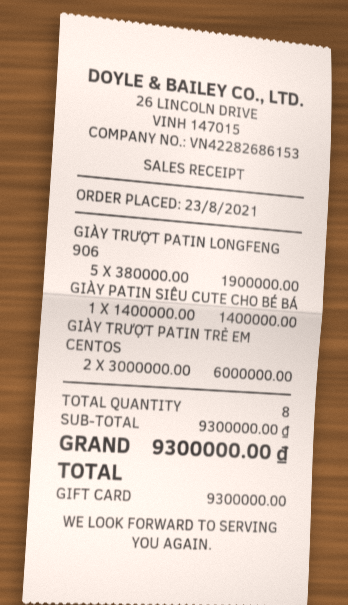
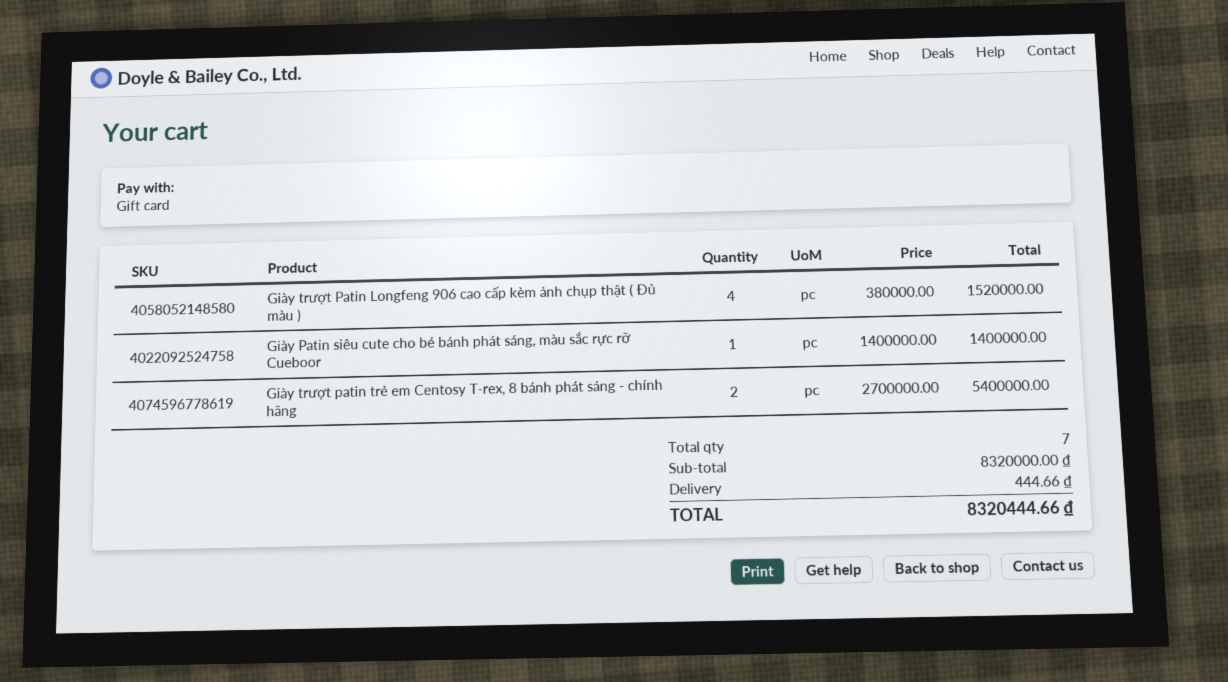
GIÀY TRƯỢT PATIN LONGFENG 906: 5 x 380000.00 = 1900000.00 -> 4 x 380000.00 = 1520000.00
GIÀY TRƯỢT PATIN TRẺ EM CENTOS: 2 x 3000000.00 = 6000000.00 -> 2 x 2700000.00 = 5400000.00
total quantity: 8 -> 7
subtotal: 9300000.00 -> 8320000.00
shipping: none -> 444.66
total: 9300000.00 -> 8320444.66

